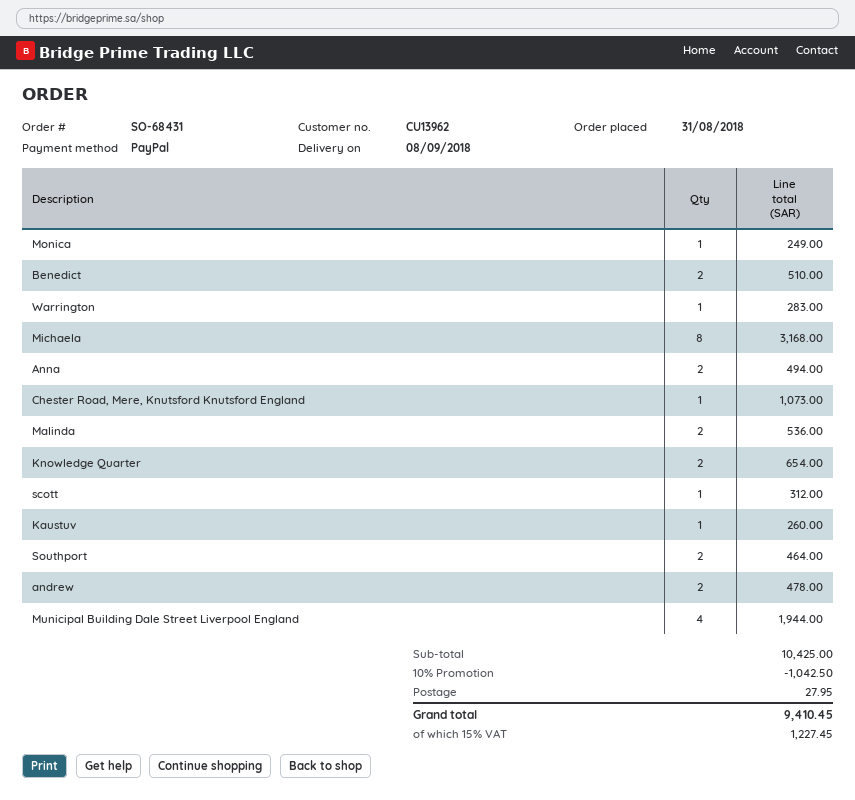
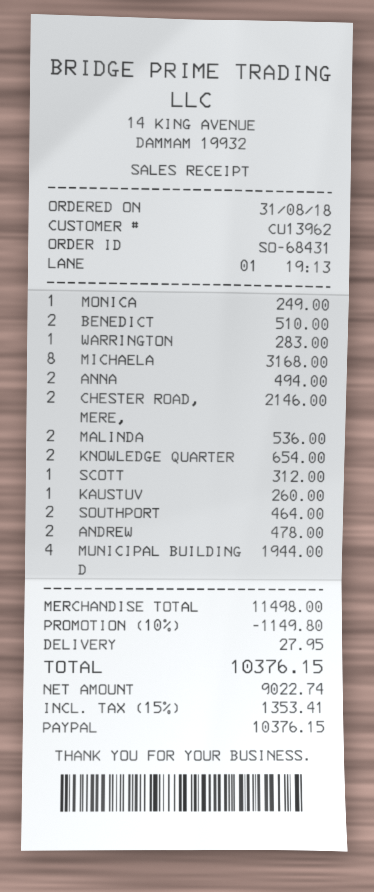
Chester Road, Mere, Knutsford Knutsford England: 1 for 1073.00 -> 2 for 2146.00
subtotal: 10425.00 -> 11498.00
discount: 10% = 1042.50 -> 10% = 1149.80
tax: 15% = 1227.45 -> 15% = 1353.41
total: 9410.45 -> 10376.15

